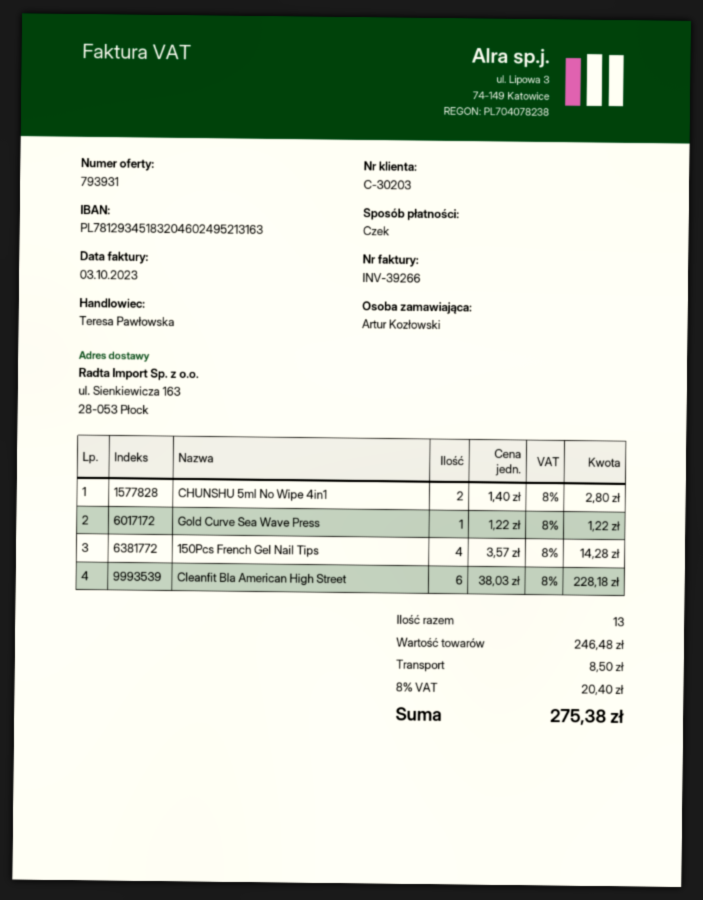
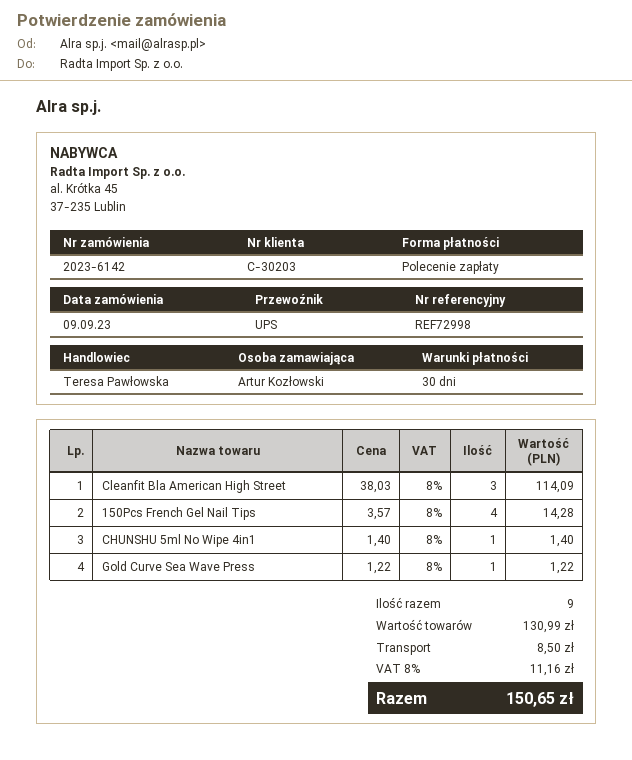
payment method: cheque -> direct debit
CHUNSHU 5ml No Wipe 4in1: 2 x 1.40 = 2.80 -> 1 x 1.40 = 1.40
Cleanfit Bla American High Street: 6 x 38.03 = 228.18 -> 3 x 38.03 = 114.09
total quantity: 13 -> 9
subtotal: 246.48 -> 130.99
tax: 8% = 20.40 -> 8% = 11.16
total: 275.38 -> 150.65

